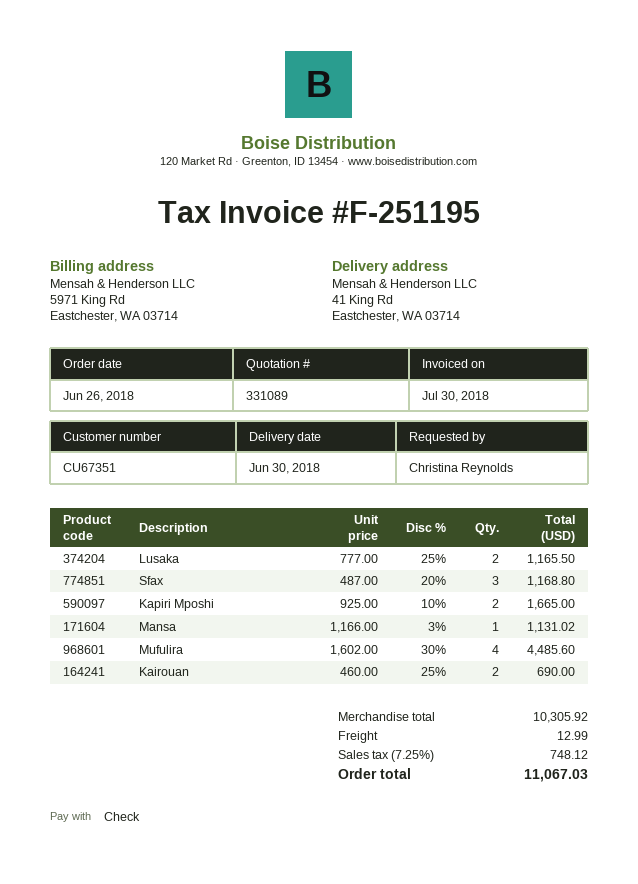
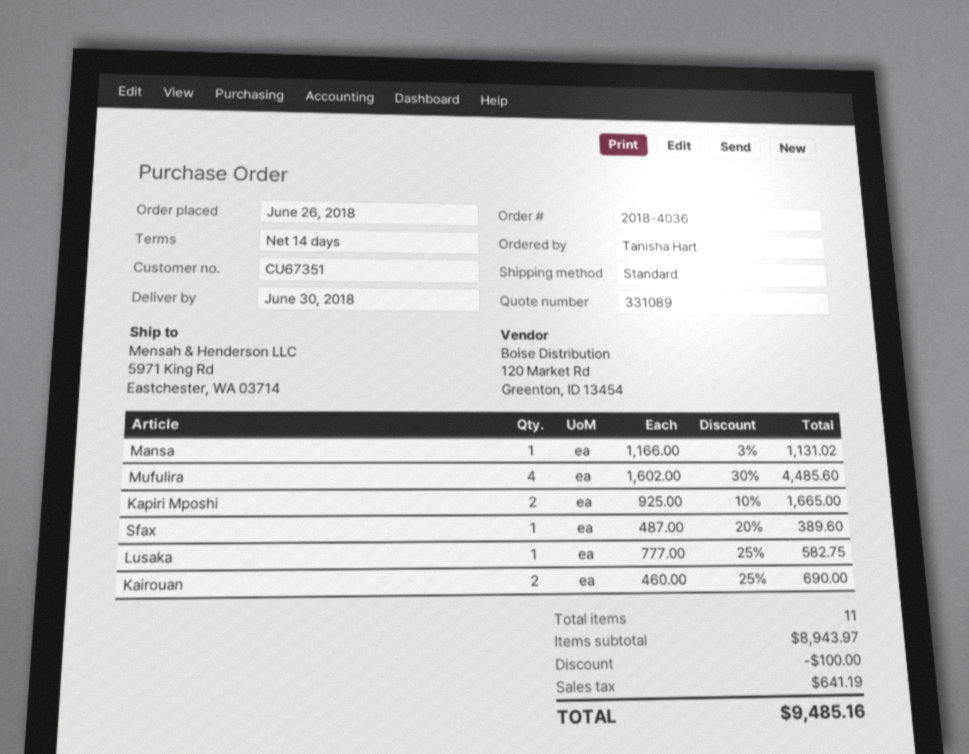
ordered by: Christina Reynolds -> Tanisha Hart
ship to: 41 King Rd, Eastchester, WA 03714 -> 5971 King Rd, Eastchester, WA 03714
Lusaka: 2 x 777.00 - 25% = 1165.50 -> 1 x 777.00 - 25% = 582.75
Sfax: 3 x 487.00 - 20% = 1168.80 -> 1 x 487.00 - 20% = 389.60
subtotal: 10305.92 -> 8943.97
discount: none -> 100.00
shipping: 12.99 -> none
tax: 748.12 -> 641.19
total: 11067.03 -> 9485.16

